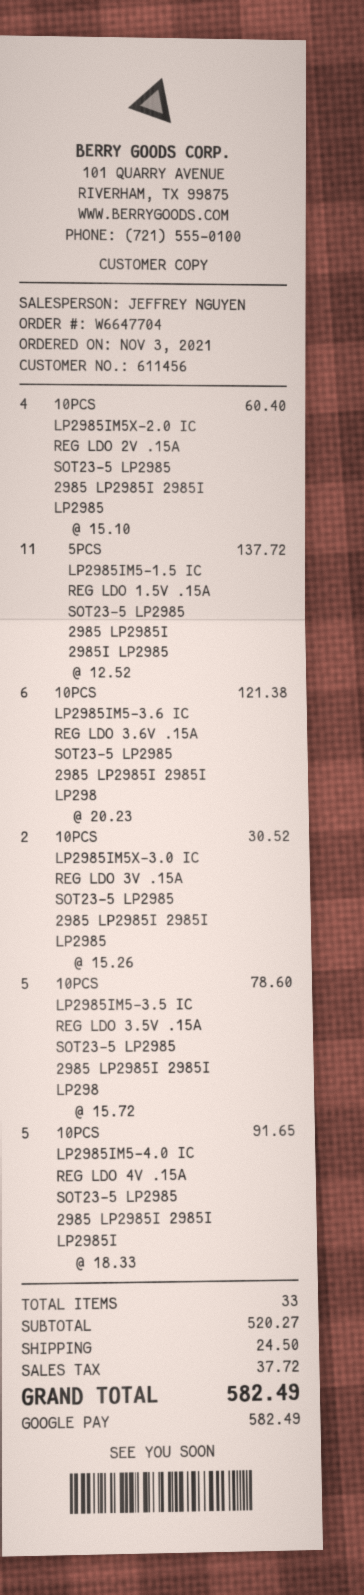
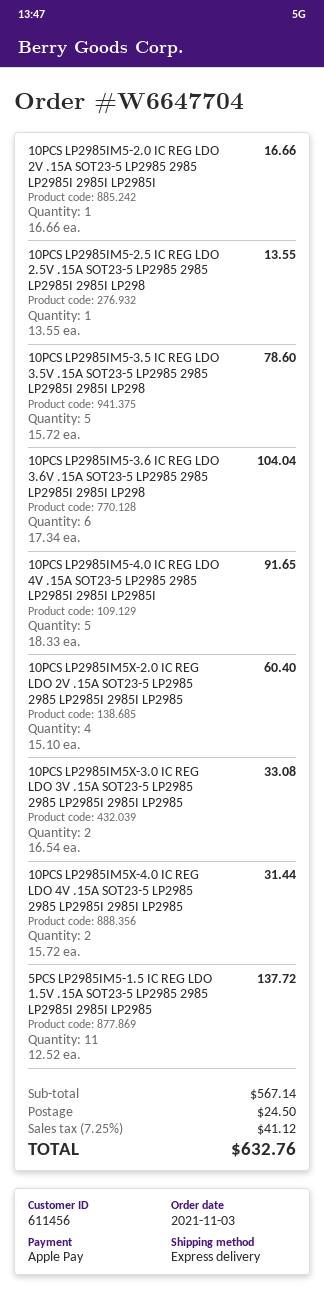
payment method: Google Pay -> Apple Pay
10PCS LP2985IM5-3.6 IC REG LDO 3.6V .15A SOT23-5 LP2985 2985 LP2985I 2985I LP298: 6 x 20.23 = 121.38 -> 6 x 17.34 = 104.04
10PCS LP2985IM5X-3.0 IC REG LDO 3V .15A SOT23-5 LP2985 2985 LP2985I 2985I LP2985: 2 x 15.26 = 30.52 -> 2 x 16.54 = 33.08
10PCS LP2985IM5-2.0 IC REG LDO 2V .15A SOT23-5 LP2985 2985 LP2985I 2985I LP2985I: none -> 1 x 16.66 = 16.66
10PCS LP2985IM5-2.5 IC REG LDO 2.5V .15A SOT23-5 LP2985 2985 LP2985I 2985I LP298: none -> 1 x 13.55 = 13.55
10PCS LP2985IM5X-4.0 IC REG LDO 4V .15A SOT23-5 LP2985 2985 LP2985I 2985I LP2985: none -> 2 x 15.72 = 31.44
subtotal: 520.27 -> 567.14
tax: 37.72 -> 41.12
total: 582.49 -> 632.76

